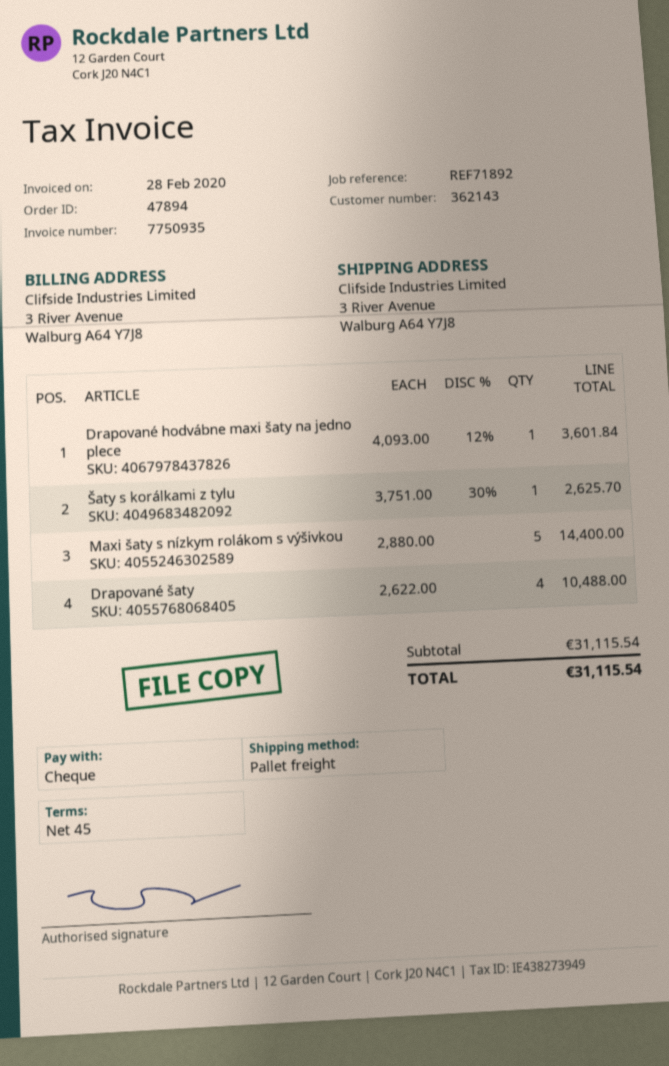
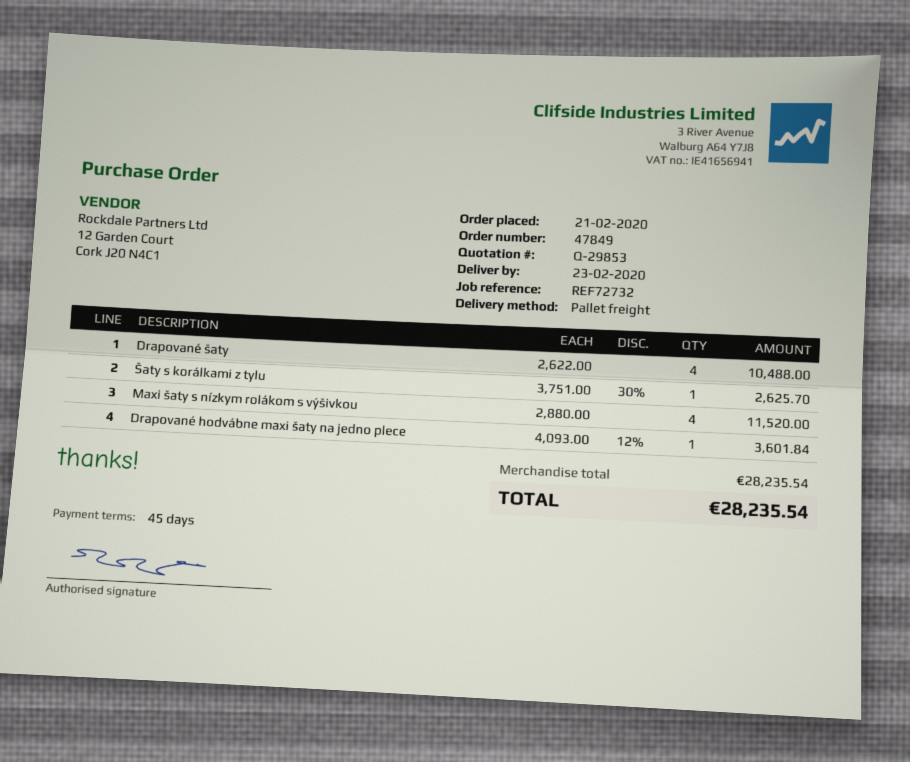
order number: 47894 -> 47849
reference: REF71892 -> REF72732
Maxi šaty s nízkym rolákom s výšivkou: 5 x 2880.00 = 14400.00 -> 4 x 2880.00 = 11520.00
subtotal: 31115.54 -> 28235.54
total: 31115.54 -> 28235.54

